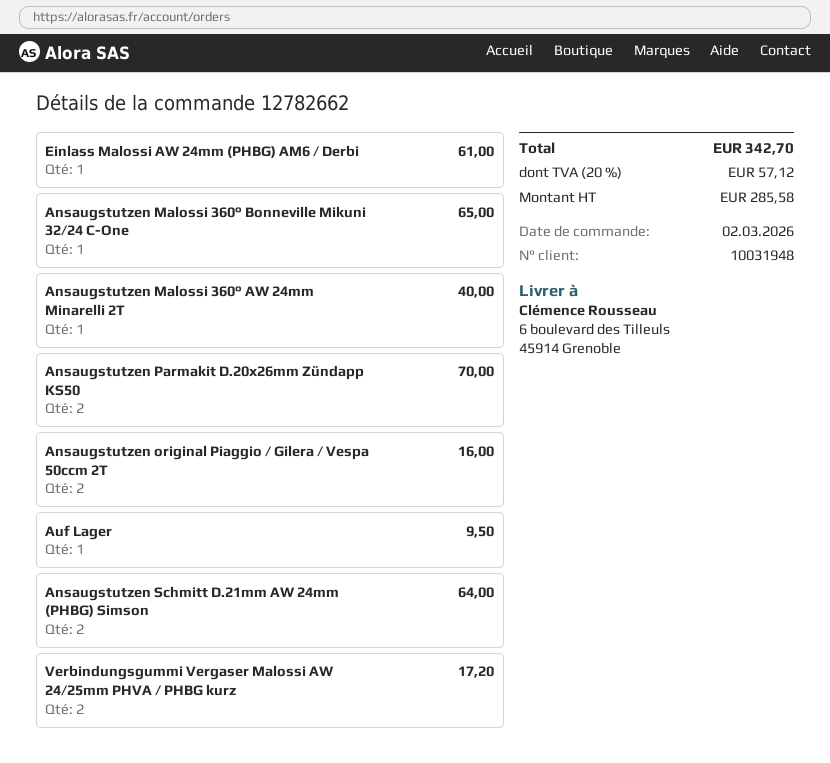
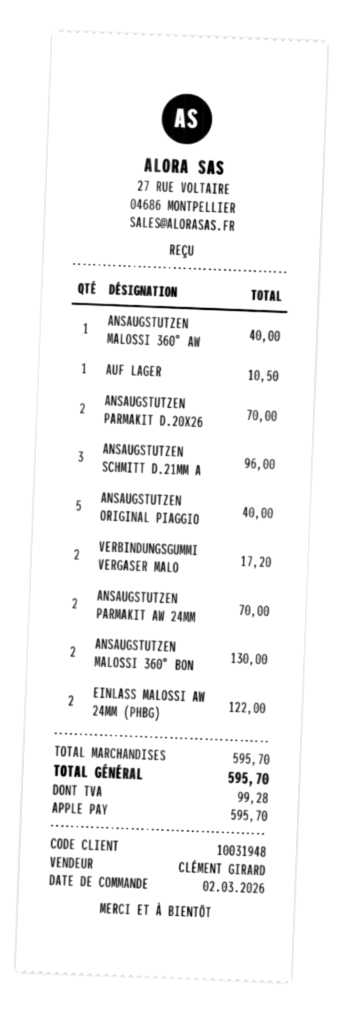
Einlass Malossi AW 24mm (PHBG) AM6 / Derbi: 1 for 61.00 -> 2 for 122.00
Ansaugstutzen Malossi 360° Bonneville Mikuni 32/24 C-One: 1 for 65.00 -> 2 for 130.00
Ansaugstutzen original Piaggio / Gilera / Vespa 50ccm 2T: 2 for 16.00 -> 5 for 40.00
Auf Lager: 1 for 9.50 -> 1 for 10.50
Ansaugstutzen Schmitt D.21mm AW 24mm (PHBG) Simson: 2 for 64.00 -> 3 for 96.00
ANSAUGSTUTZEN PARMAKIT AW 24MM: none -> 2 for 70.00
tax: 57.12 -> 99.28
total: 342.70 -> 595.70

